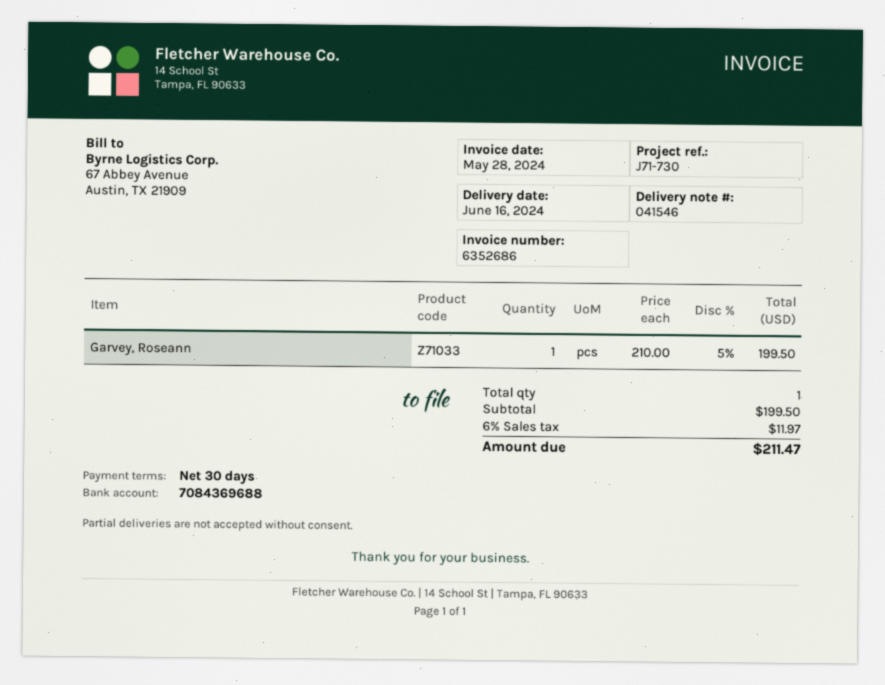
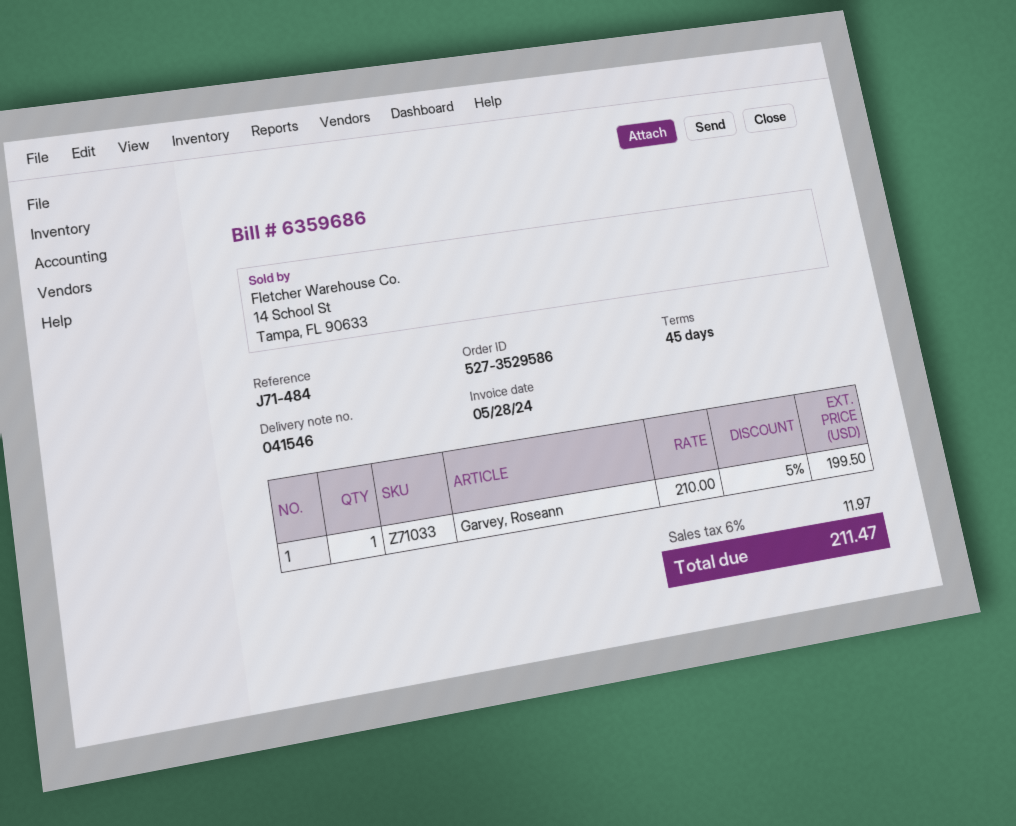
invoice number: 6352686 -> 6359686
payment terms: 30 days -> 45 days
reference: J71-730 -> J71-484

